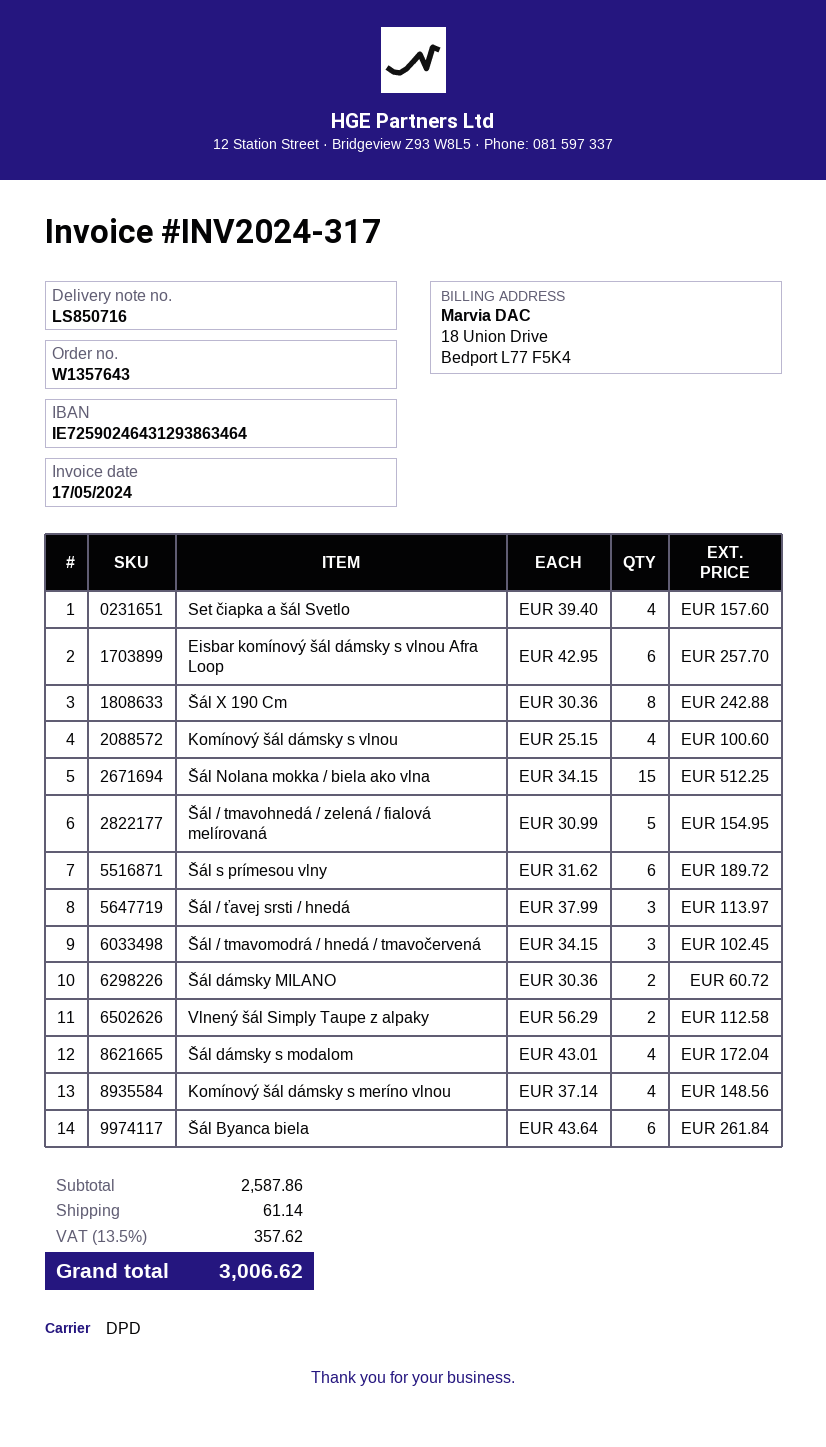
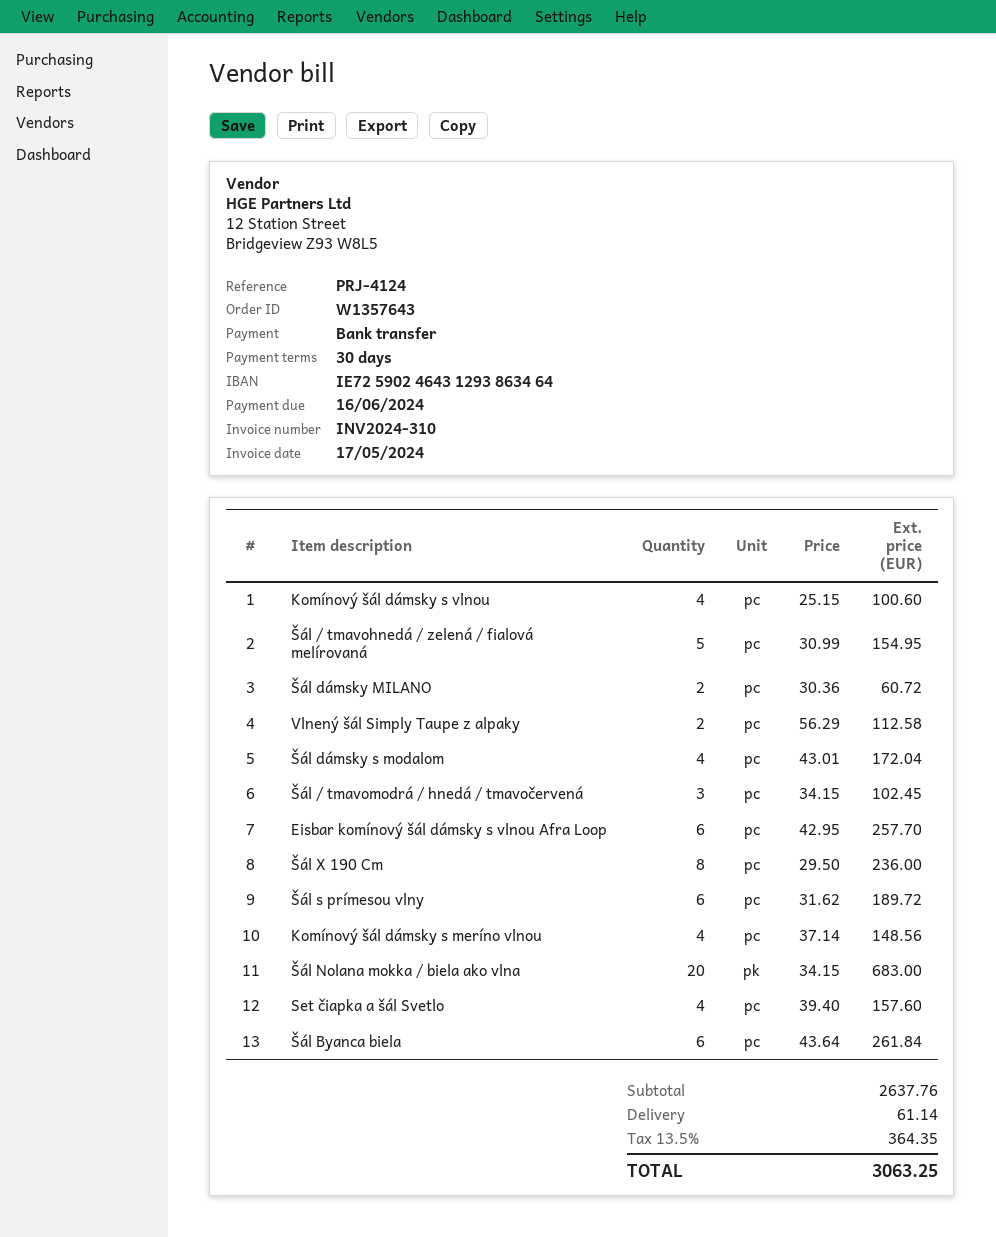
invoice number: INV2024-317 -> INV2024-310
Šál X 190 Cm: 8 x 30.36 = 242.88 -> 8 x 29.50 = 236.00
Šál Nolana mokka / biela ako vlna: 15 x 34.15 = 512.25 -> 20 x 34.15 = 683.00
Šál / ťavej srsti / hnedá: 3 x 37.99 = 113.97 -> none
subtotal: 2587.86 -> 2637.76
tax: 13.5% = 357.62 -> 13.5% = 364.35
total: 3006.62 -> 3063.25

